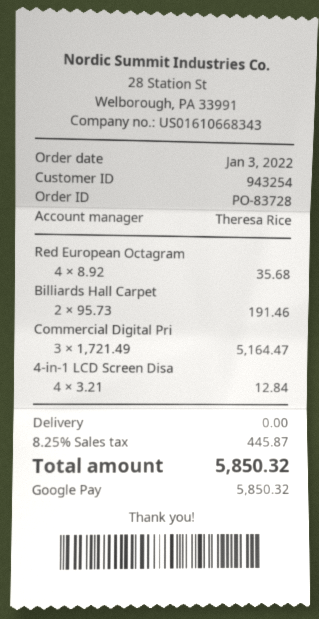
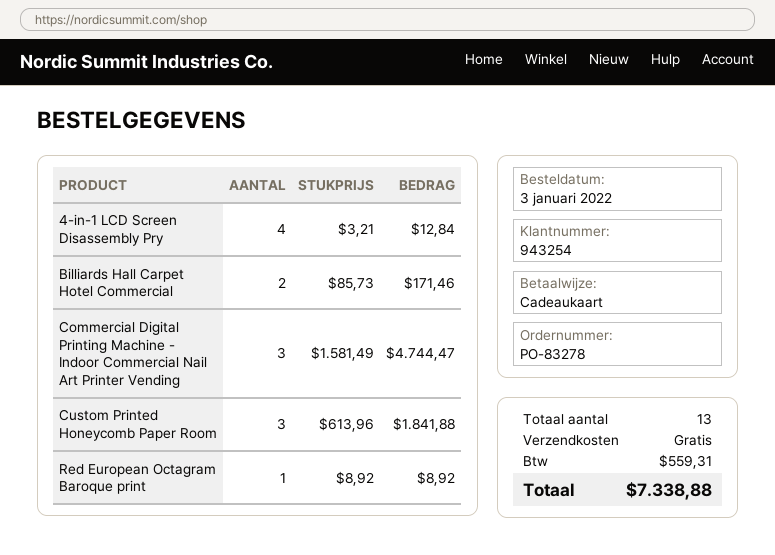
order number: PO-83728 -> PO-83278
payment method: Google Pay -> gift card
Red European Octagram: 4 x 8.92 = 35.68 -> 1 x 8.92 = 8.92
Billiards Hall Carpet: 2 x 95.73 = 191.46 -> 2 x 85.73 = 171.46
Commercial Digital Pri: 3 x 1721.49 = 5164.47 -> 3 x 1581.49 = 4744.47
Custom Printed Honeycomb Paper Room: none -> 3 x 613.96 = 1841.88
tax: 445.87 -> 559.31
total: 5850.32 -> 7338.88

